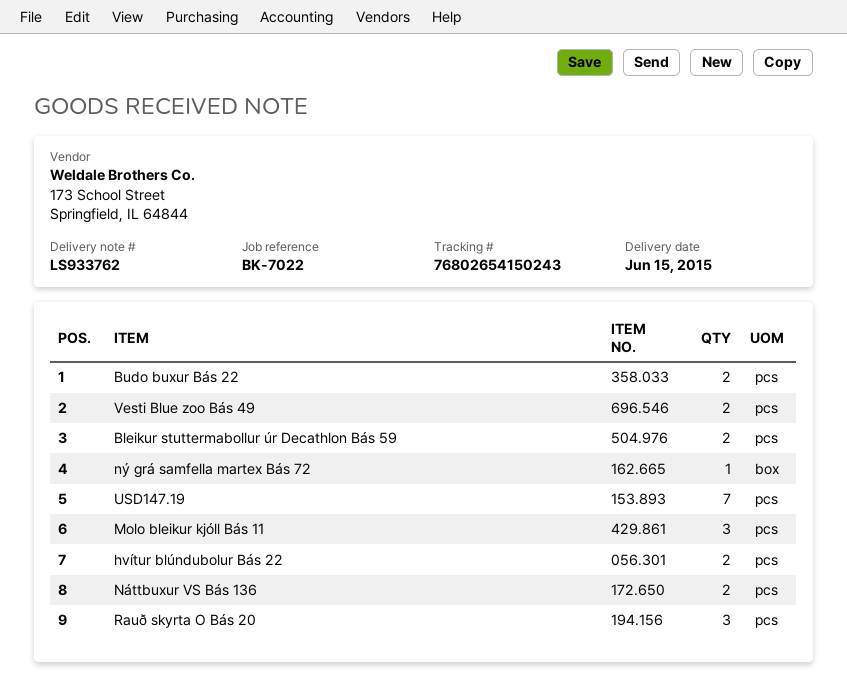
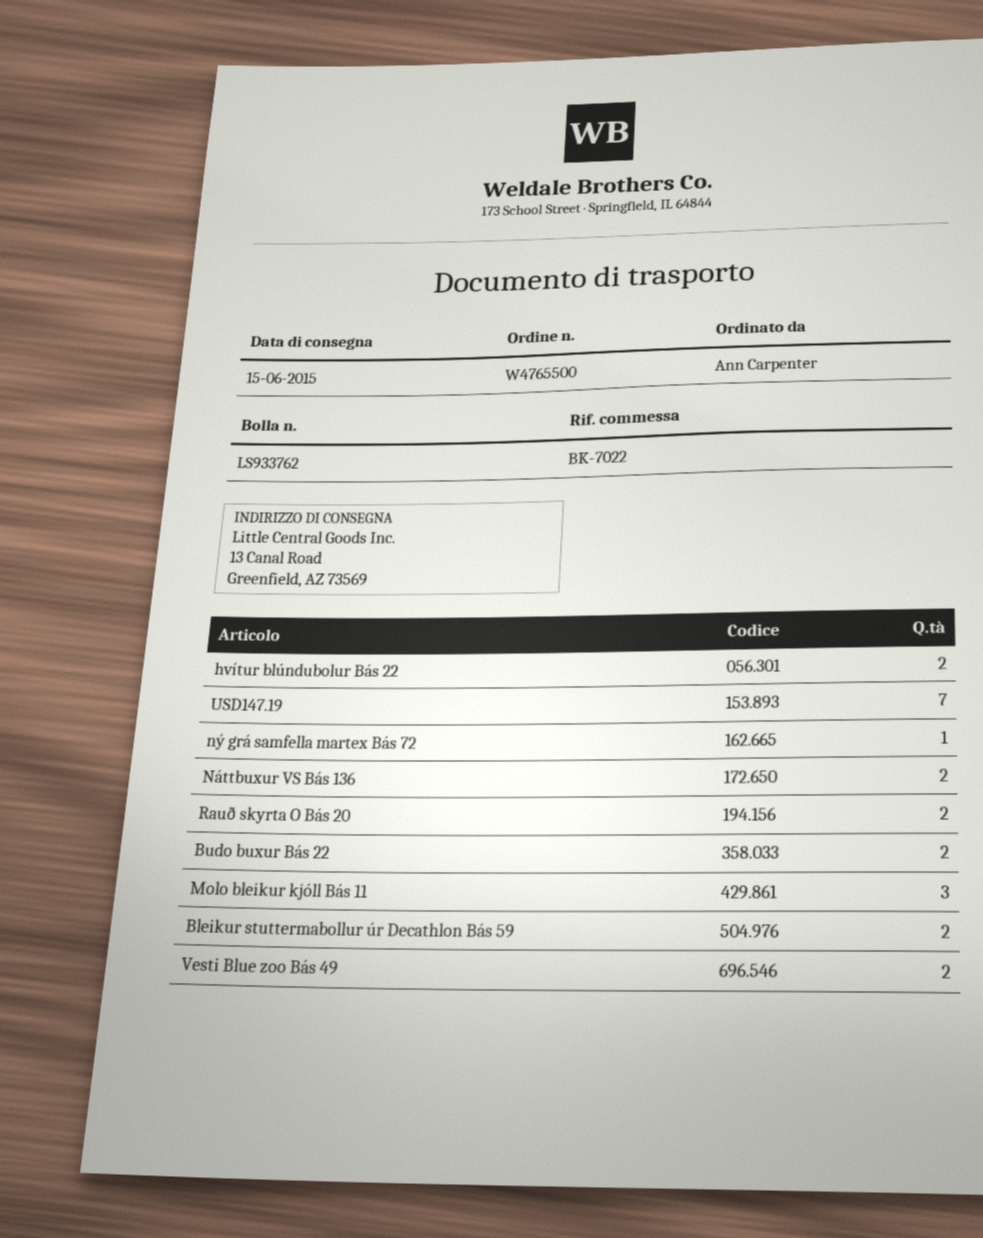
Rauð skyrta O Bás 20: 3 -> 2

